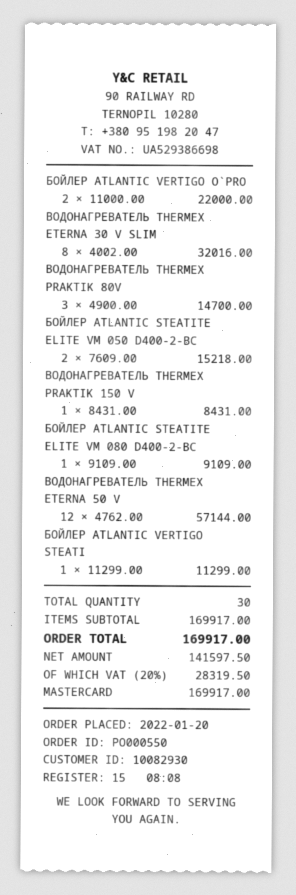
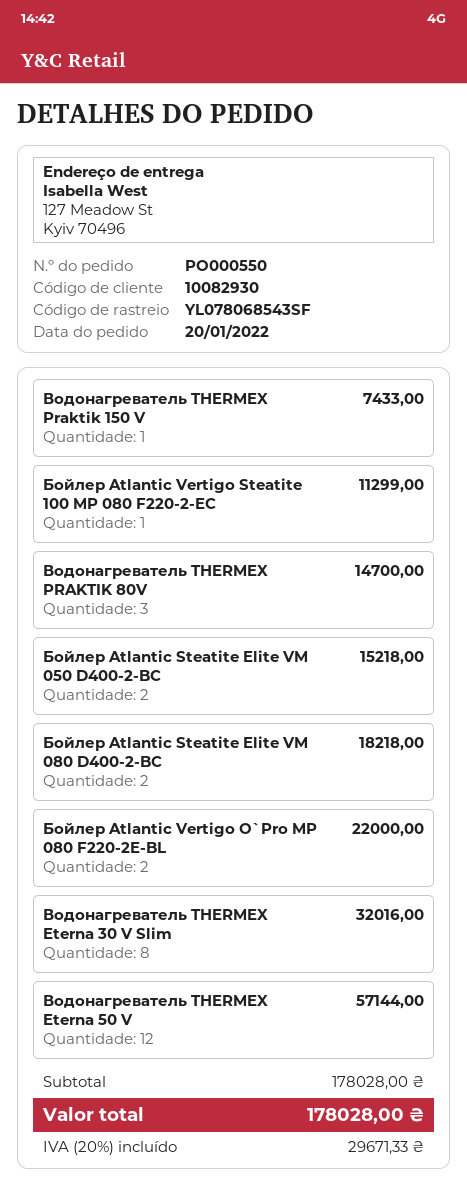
ВОДОНАГРЕВАТЕЛЬ THERMEX PRAKTIK 150 V: 1 for 8431.00 -> 1 for 7433.00
БОЙЛЕР ATLANTIC STEATITE ELITE VM 080 D400-2-BC: 1 for 9109.00 -> 2 for 18218.00
subtotal: 169917.00 -> 178028.00
tax: 20% = 28319.50 -> 20% = 29671.33
total: 169917.00 -> 178028.00

